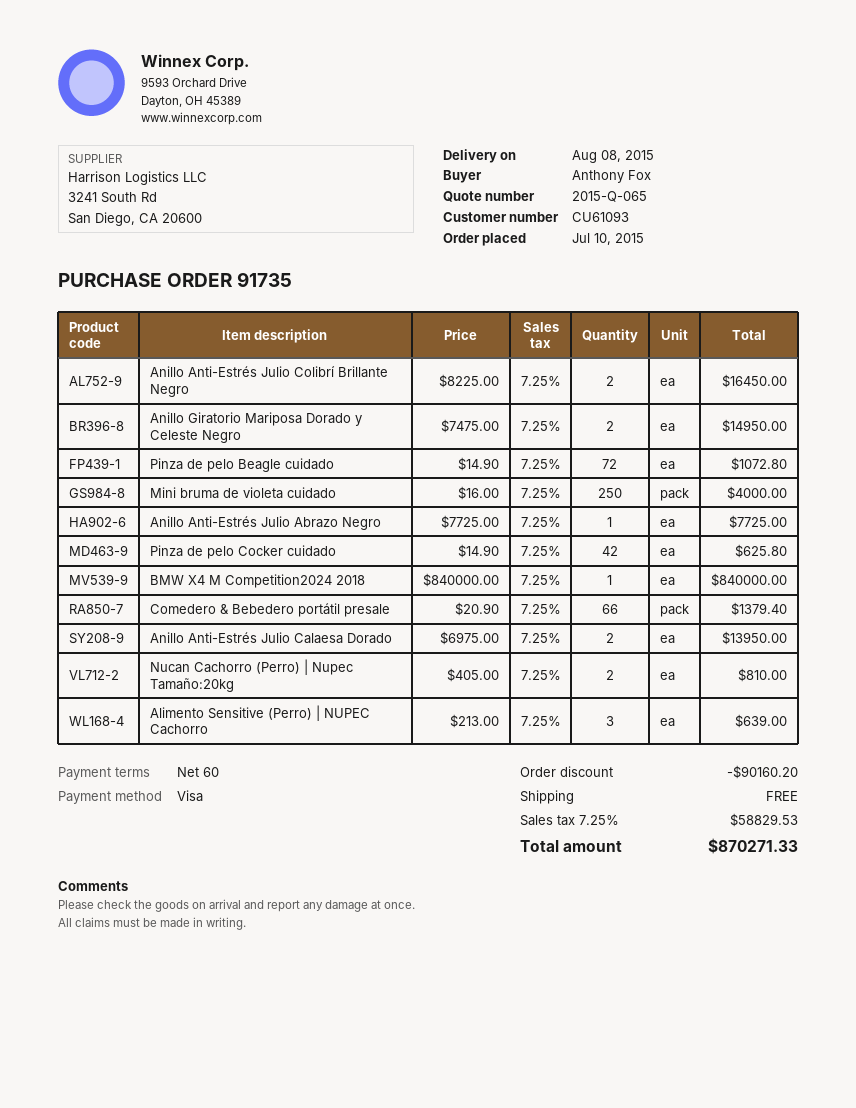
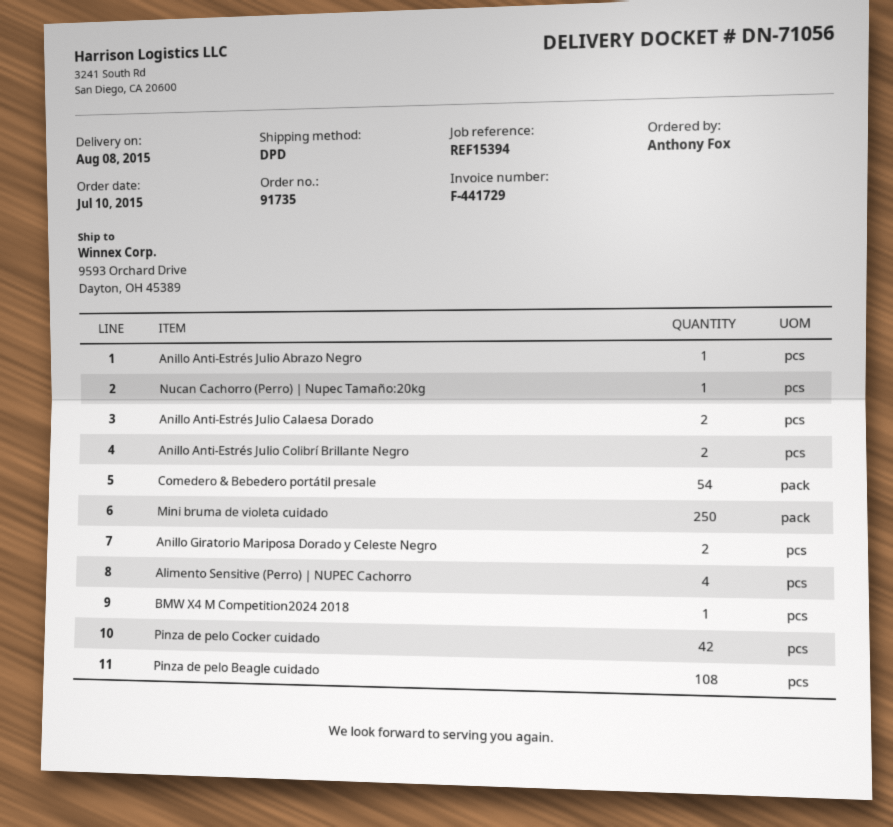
Pinza de pelo Beagle cuidado: 72 -> 108
Comedero & Bebedero portátil presale: 66 -> 54
Nucan Cachorro (Perro) | Nupec Tamaño:20kg: 2 -> 1
Alimento Sensitive (Perro) | NUPEC Cachorro: 3 -> 4

